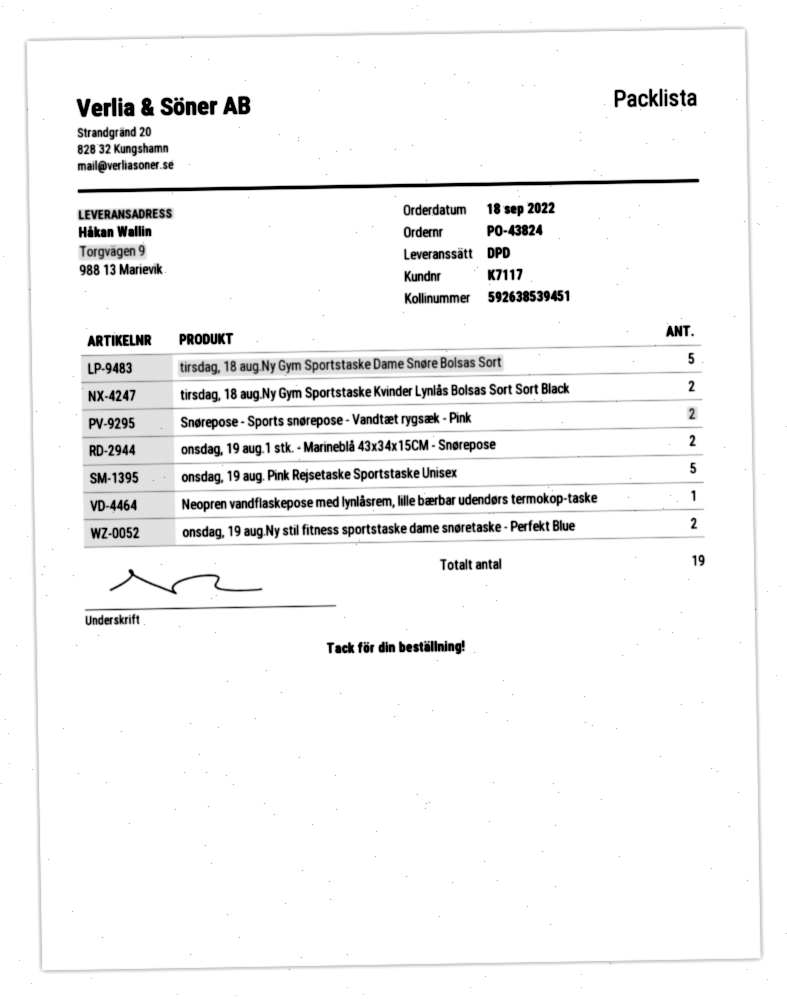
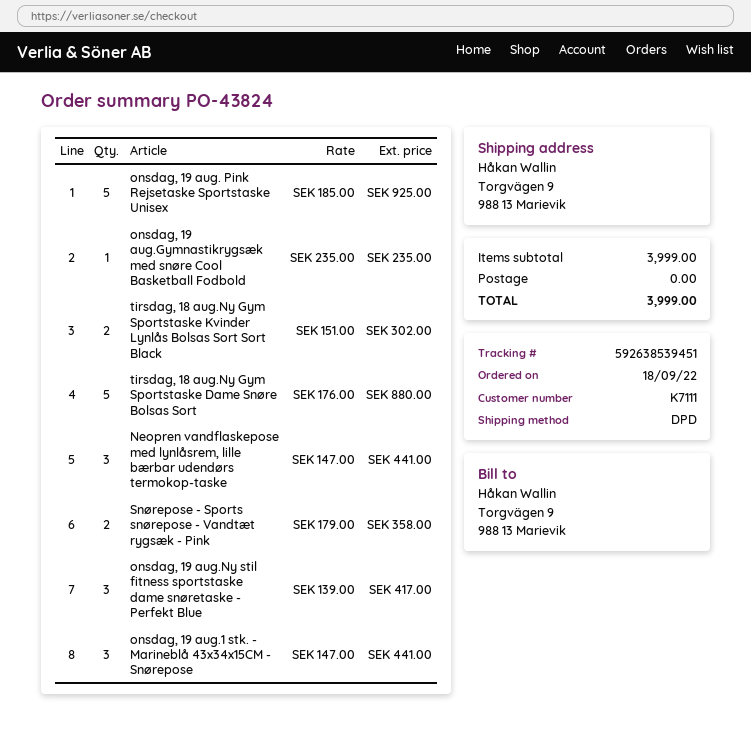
customer number: K7117 -> K7111
onsdag, 19 aug.1 stk. - Marineblå 43x34x15CM - Snørepose: 2 -> 3
Neopren vandflaskepose med lynlåsrem, lille bærbar udendørs termokop-taske: 1 -> 3
onsdag, 19 aug.Ny stil fitness sportstaske dame snøretaske - Perfekt Blue: 2 -> 3
onsdag, 19 aug.Gymnastikrygsæk med snøre Cool Basketball Fodbold: none -> 1

